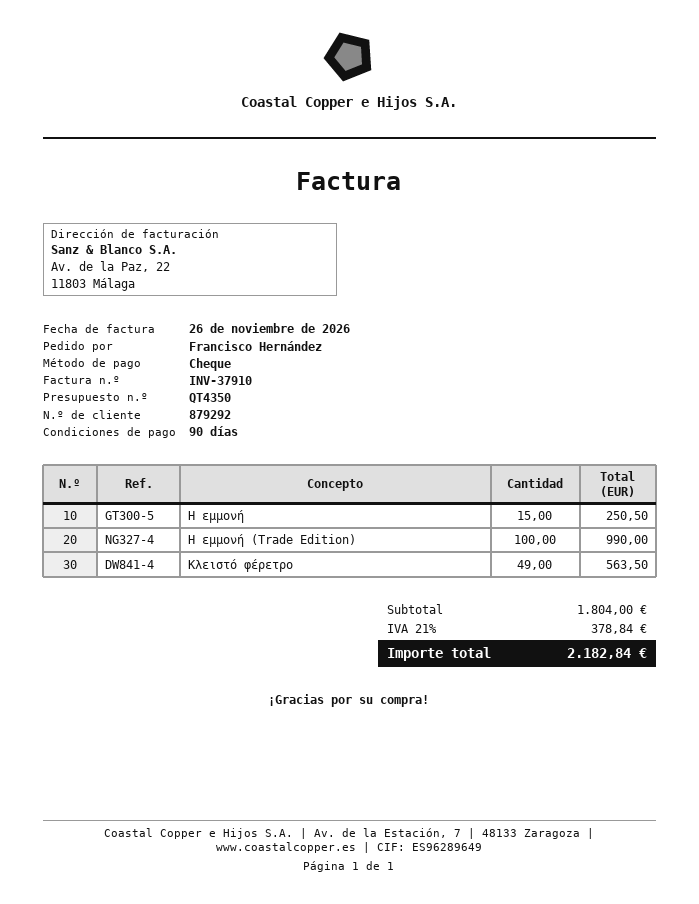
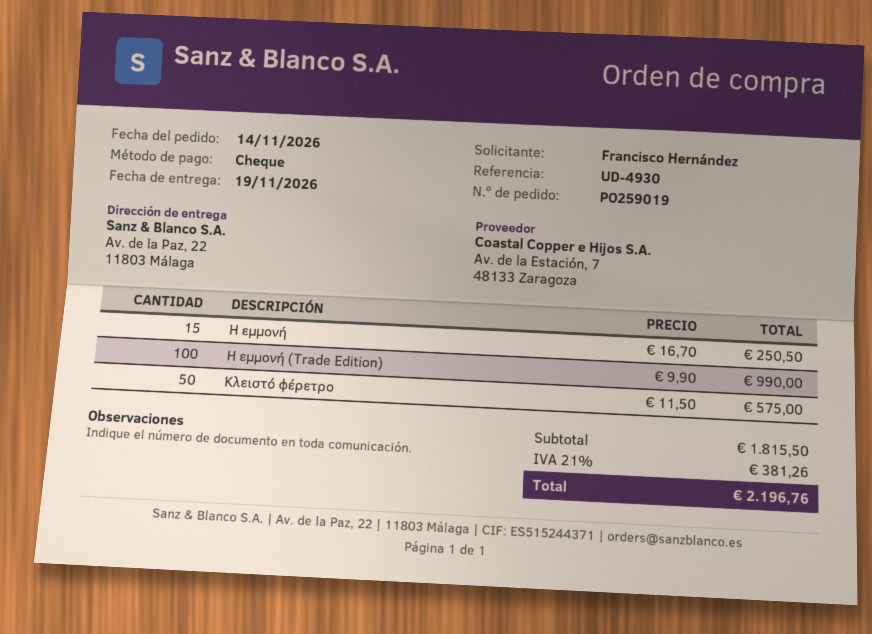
Κλειστό φέρετρο: 49 for 563.50 -> 50 for 575.00
subtotal: 1804.00 -> 1815.50
tax: 21% = 378.84 -> 21% = 381.26
total: 2182.84 -> 2196.76

